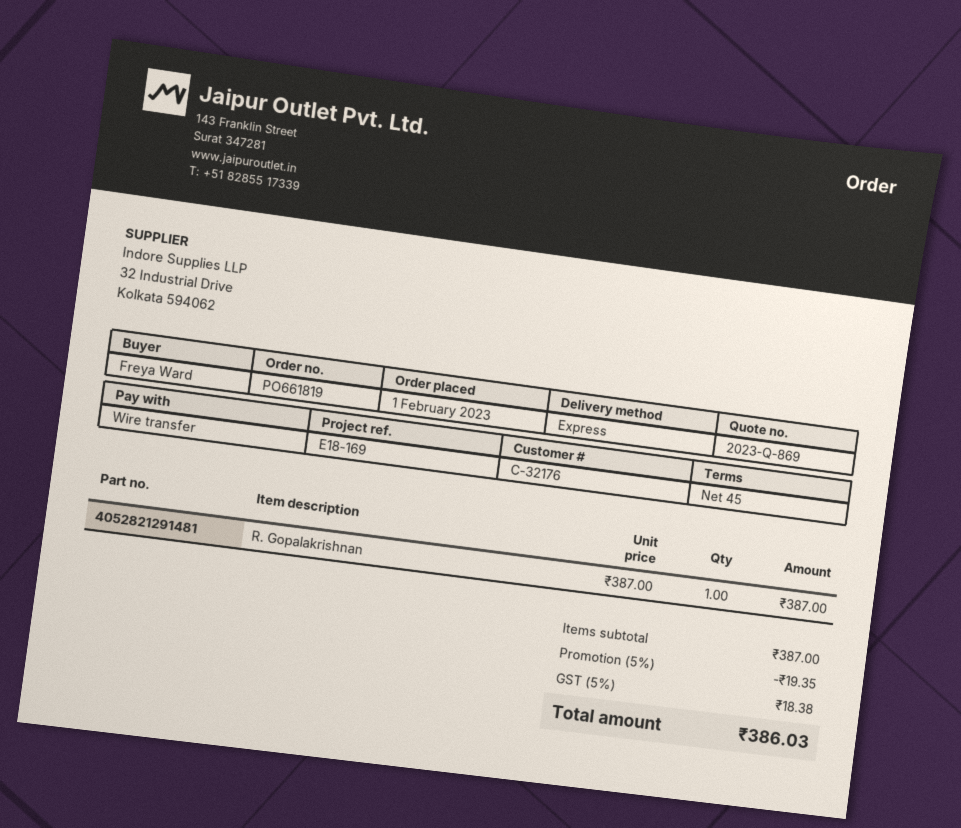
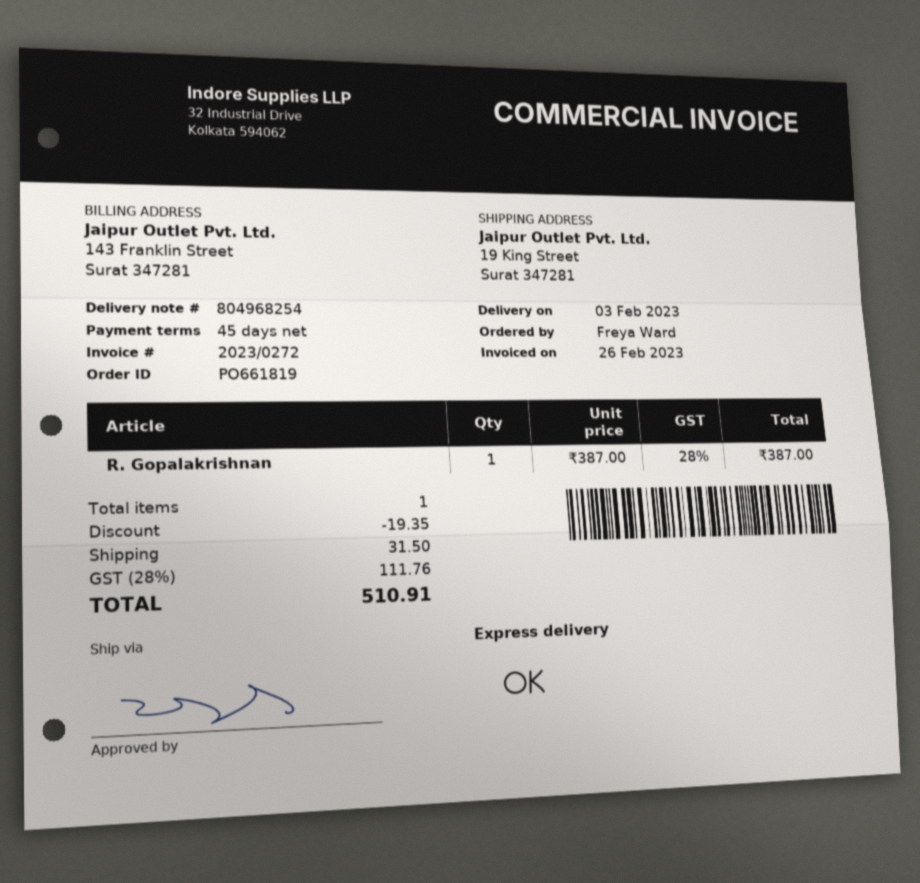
shipping: none -> 31.50
tax: 5% = 18.38 -> 28% = 111.76
total: 386.03 -> 510.91

